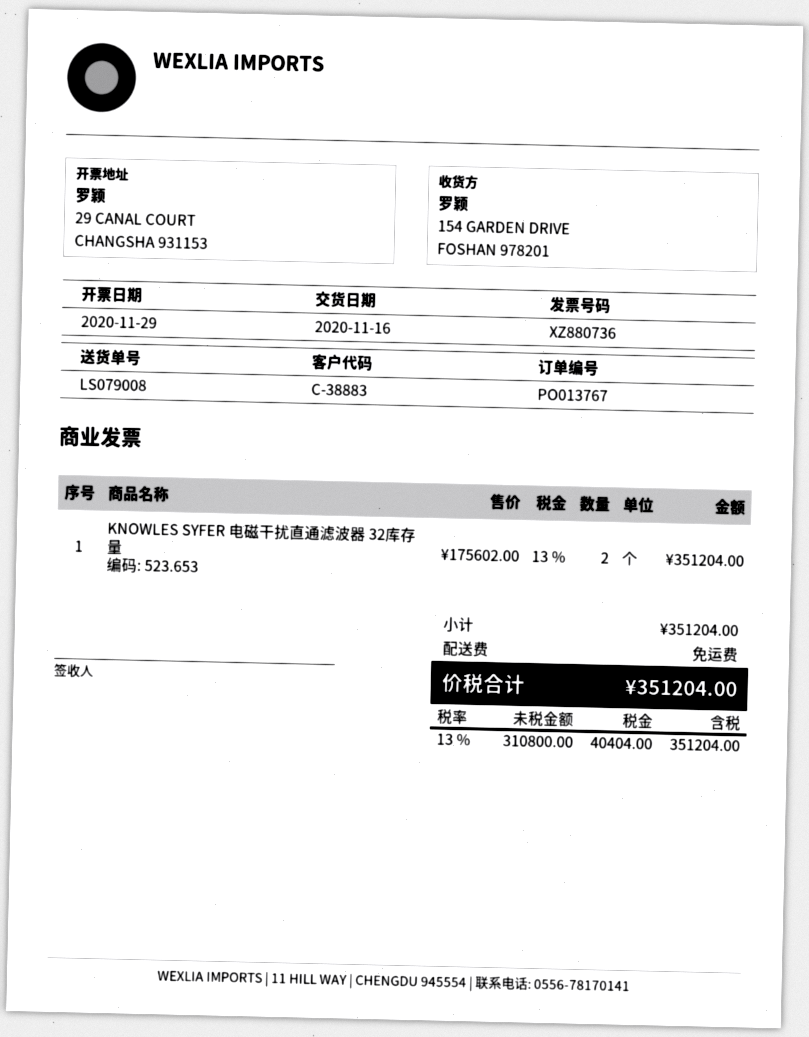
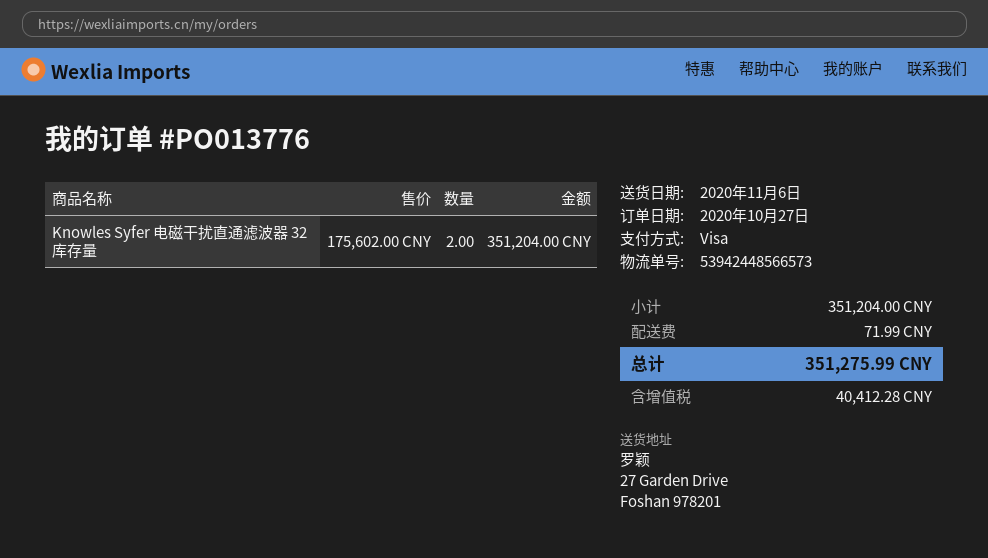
order number: PO013767 -> PO013776
delivery date: 2020-11-16 -> 2020-11-06
ship to: 154 GARDEN DRIVE, FOSHAN 978201 -> 27 Garden Drive, Foshan 978201
shipping: 0.00 -> 71.99
tax: 40404.00 -> 40412.28
total: 351204.00 -> 351275.99

